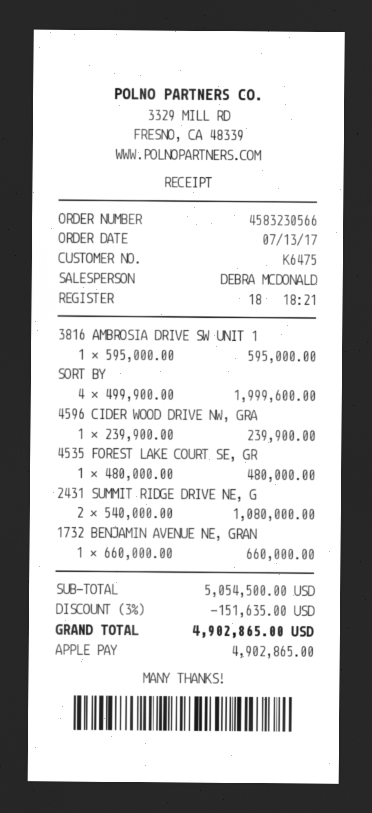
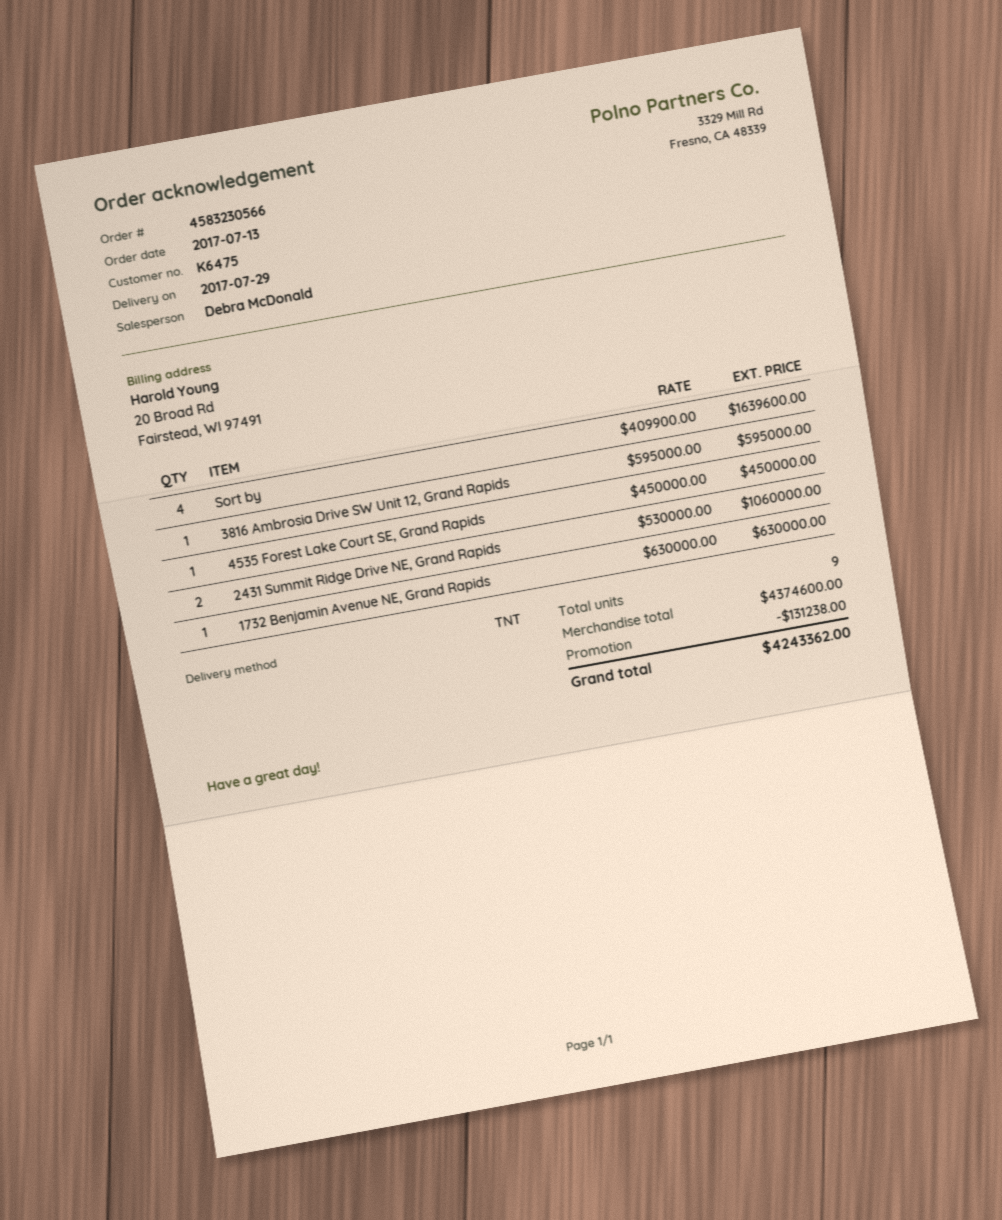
SORT BY: 4 x 499900.00 = 1999600.00 -> 4 x 409900.00 = 1639600.00
4596 CIDER WOOD DRIVE NW, GRA: 1 x 239900.00 = 239900.00 -> none
4535 FOREST LAKE COURT SE, GR: 1 x 480000.00 = 480000.00 -> 1 x 450000.00 = 450000.00
2431 SUMMIT RIDGE DRIVE NE, G: 2 x 540000.00 = 1080000.00 -> 2 x 530000.00 = 1060000.00
1732 BENJAMIN AVENUE NE, GRAN: 1 x 660000.00 = 660000.00 -> 1 x 630000.00 = 630000.00
subtotal: 5054500.00 -> 4374600.00
discount: 151635.00 -> 131238.00
total: 4902865.00 -> 4243362.00

